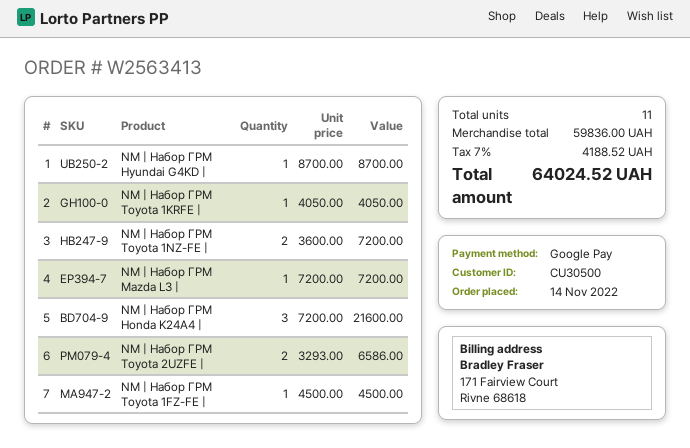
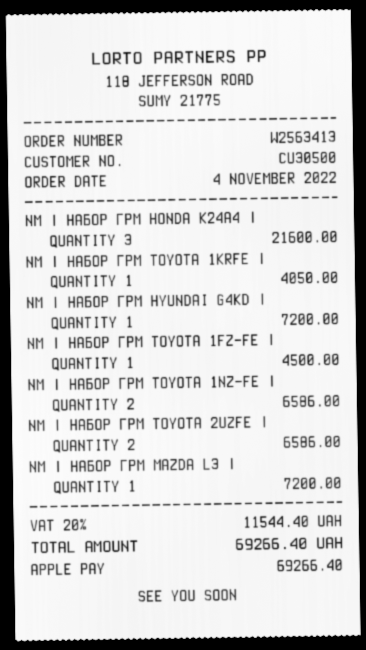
order date: 2022-11-14 -> 2022-11-04
payment method: Google Pay -> Apple Pay
NM | Набор ГРМ Hyundai G4KD |: 1 for 8700.00 -> 1 for 7200.00
NM | Набор ГРМ Toyota 1NZ-FE |: 2 for 7200.00 -> 2 for 6586.00
tax: 7% = 4188.52 -> 20% = 11544.40
total: 64024.52 -> 69266.40

